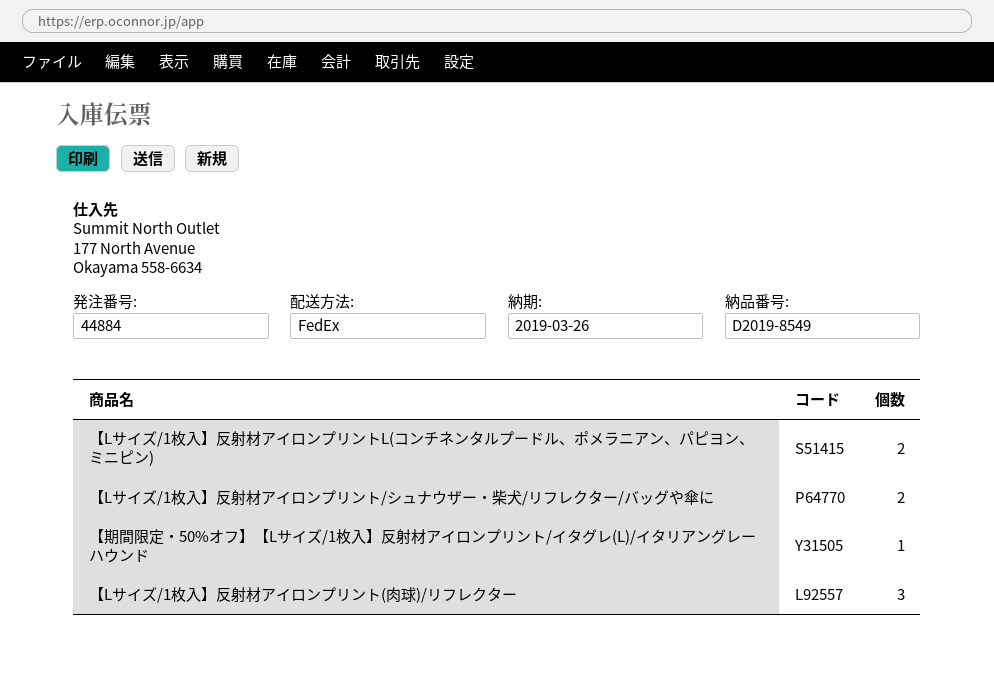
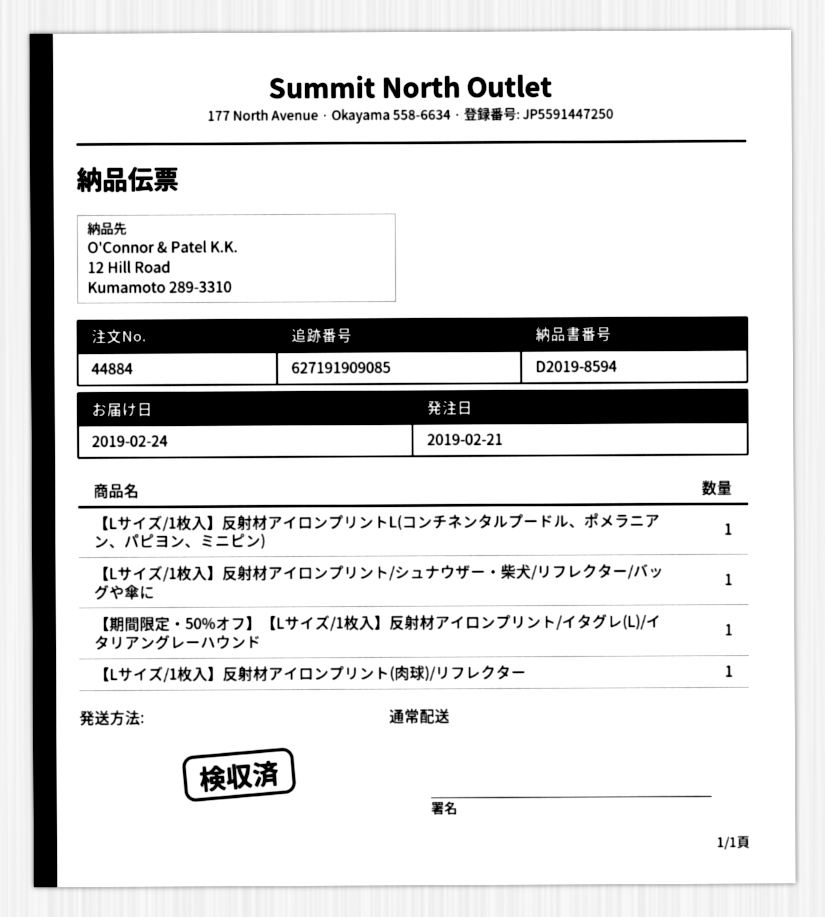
delivery note number: D2019-8549 -> D2019-8594
delivery date: 2019-03-26 -> 2019-02-24
shipping method: FedEx -> standard
【Lサイズ/1枚入】反射材アイロンプリントL(コンチネンタルプードル、ポメラニアン、パピヨン、ミニピン): 2 -> 1
【Lサイズ/1枚入】反射材アイロンプリント/シュナウザー・柴犬/リフレクター/バッグや傘に: 2 -> 1
【Lサイズ/1枚入】反射材アイロンプリント(肉球)/リフレクター: 3 -> 1

